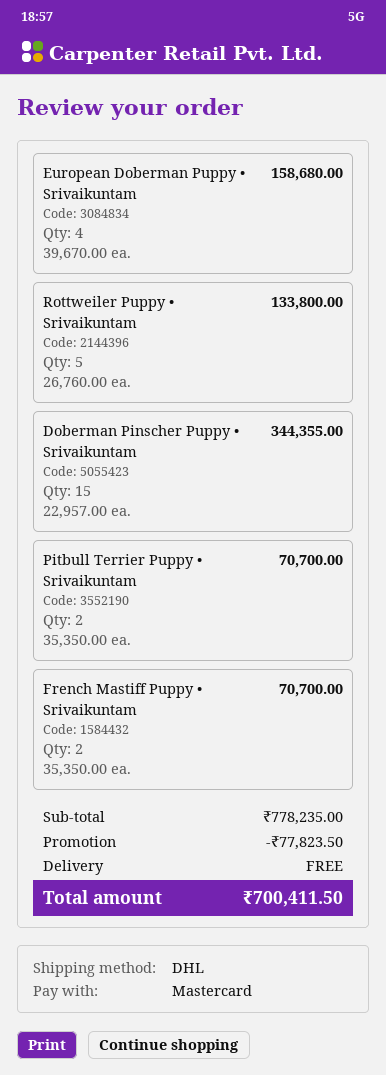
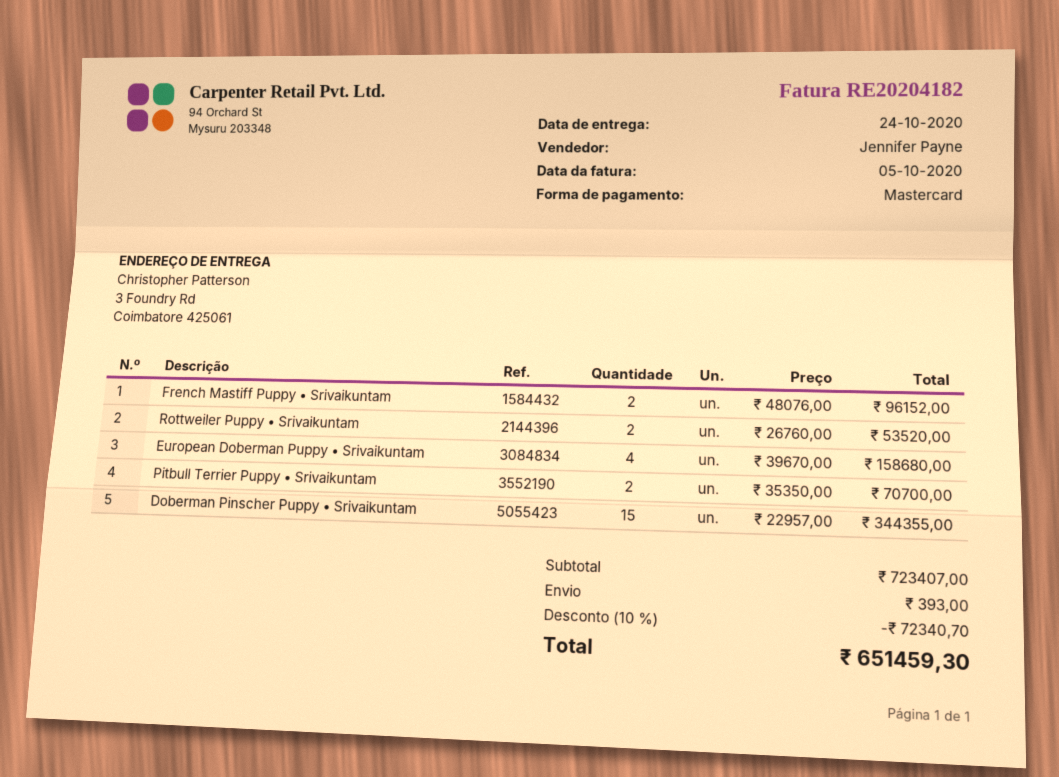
Rottweiler Puppy • Srivaikuntam: 5 x 26760.00 = 133800.00 -> 2 x 26760.00 = 53520.00
French Mastiff Puppy • Srivaikuntam: 2 x 35350.00 = 70700.00 -> 2 x 48076.00 = 96152.00
subtotal: 778235.00 -> 723407.00
discount: 77823.50 -> 72340.70
shipping: 0.00 -> 393.00
total: 700411.50 -> 651459.30

